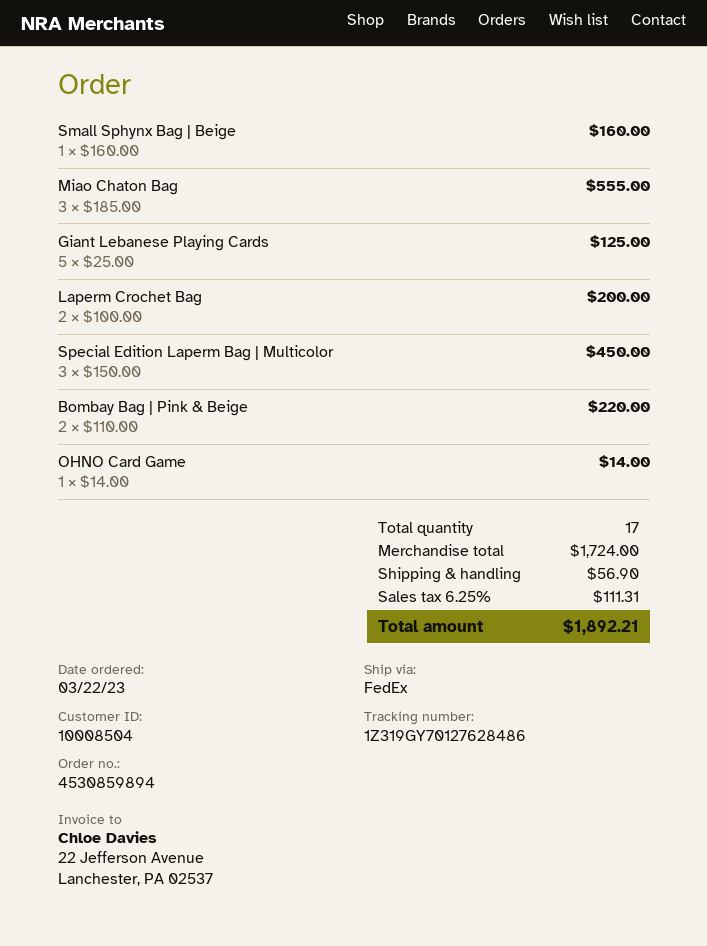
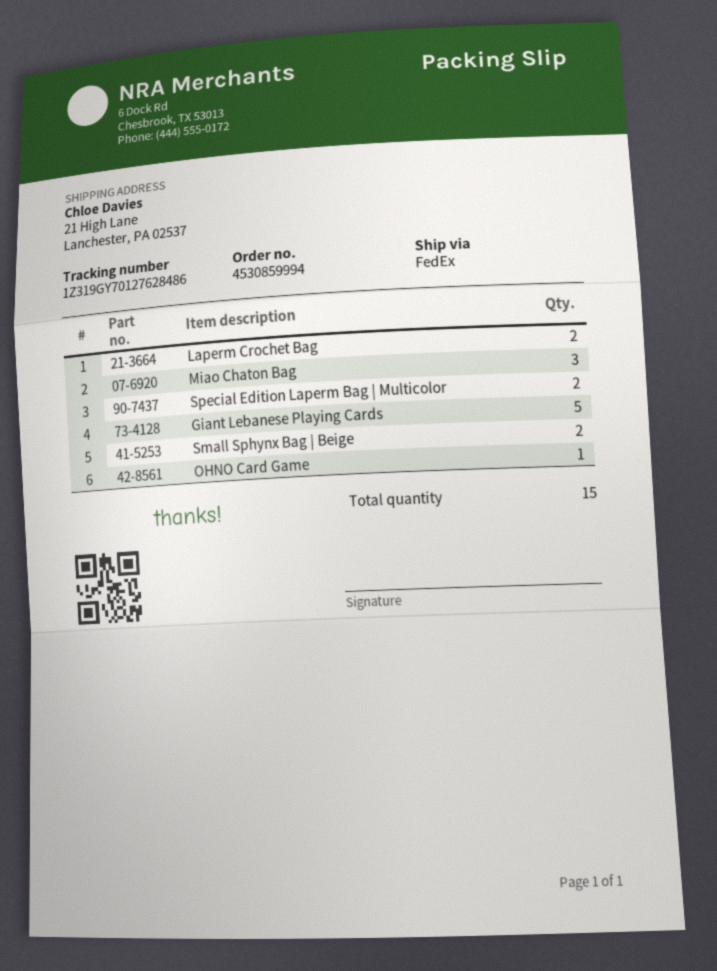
order number: 4530859894 -> 4530859994
Small Sphynx Bag | Beige: 1 -> 2
Special Edition Laperm Bag | Multicolor: 3 -> 2
Bombay Bag | Pink & Beige: 2 -> none
total quantity: 17 -> 15

